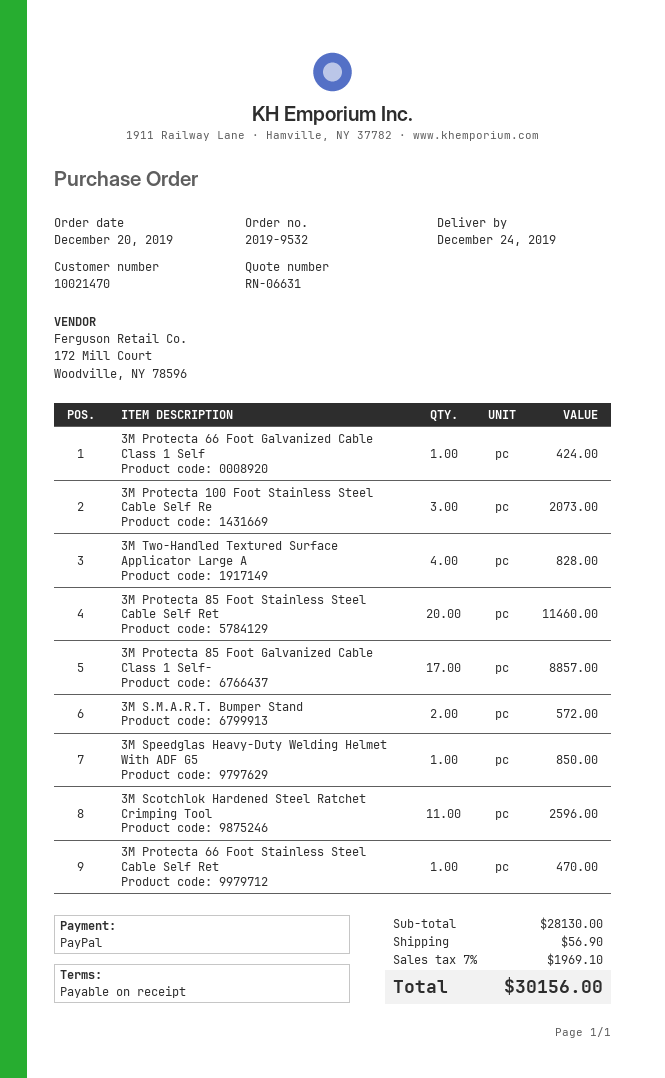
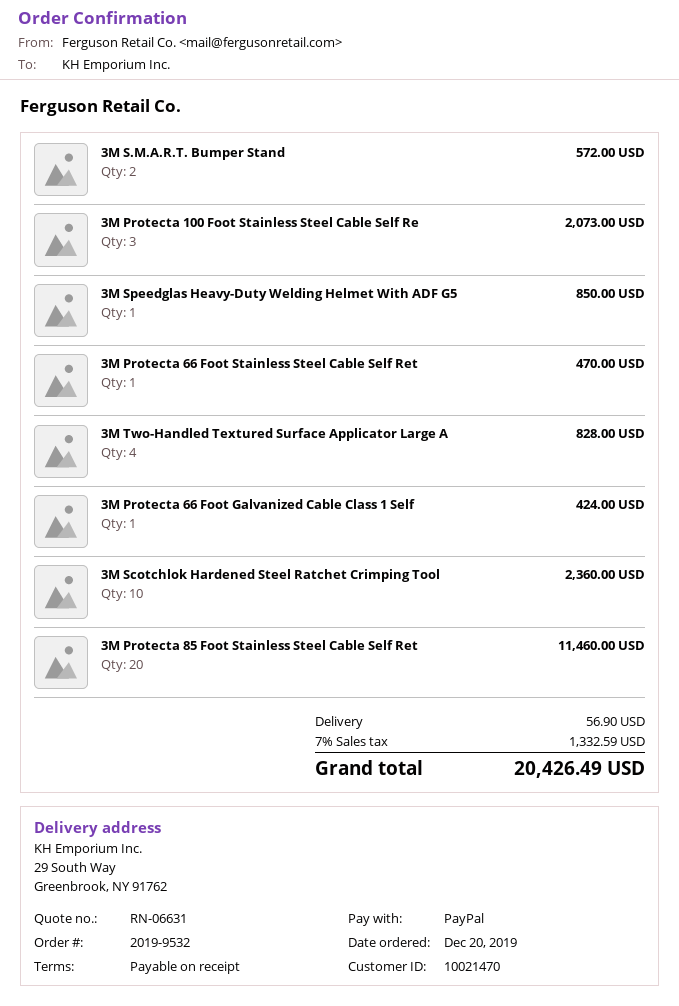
3M Protecta 85 Foot Galvanized Cable Class 1 Self-: 17 for 8857.00 -> none
3M Scotchlok Hardened Steel Ratchet Crimping Tool: 11 for 2596.00 -> 10 for 2360.00
tax: 7% = 1969.10 -> 7% = 1332.59
total: 30156.00 -> 20426.49

